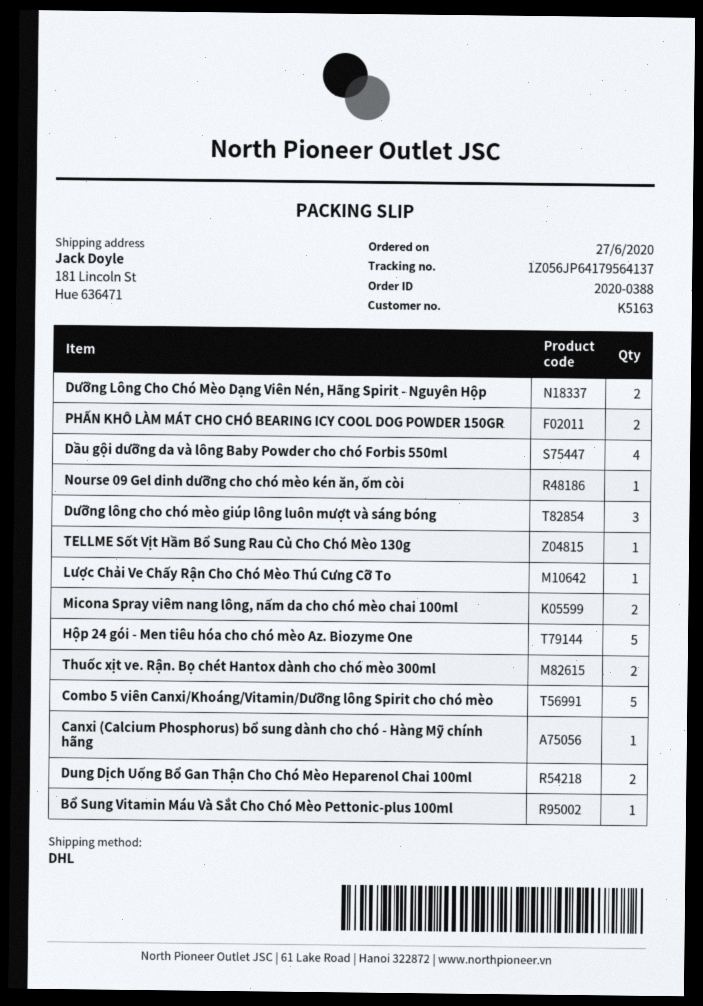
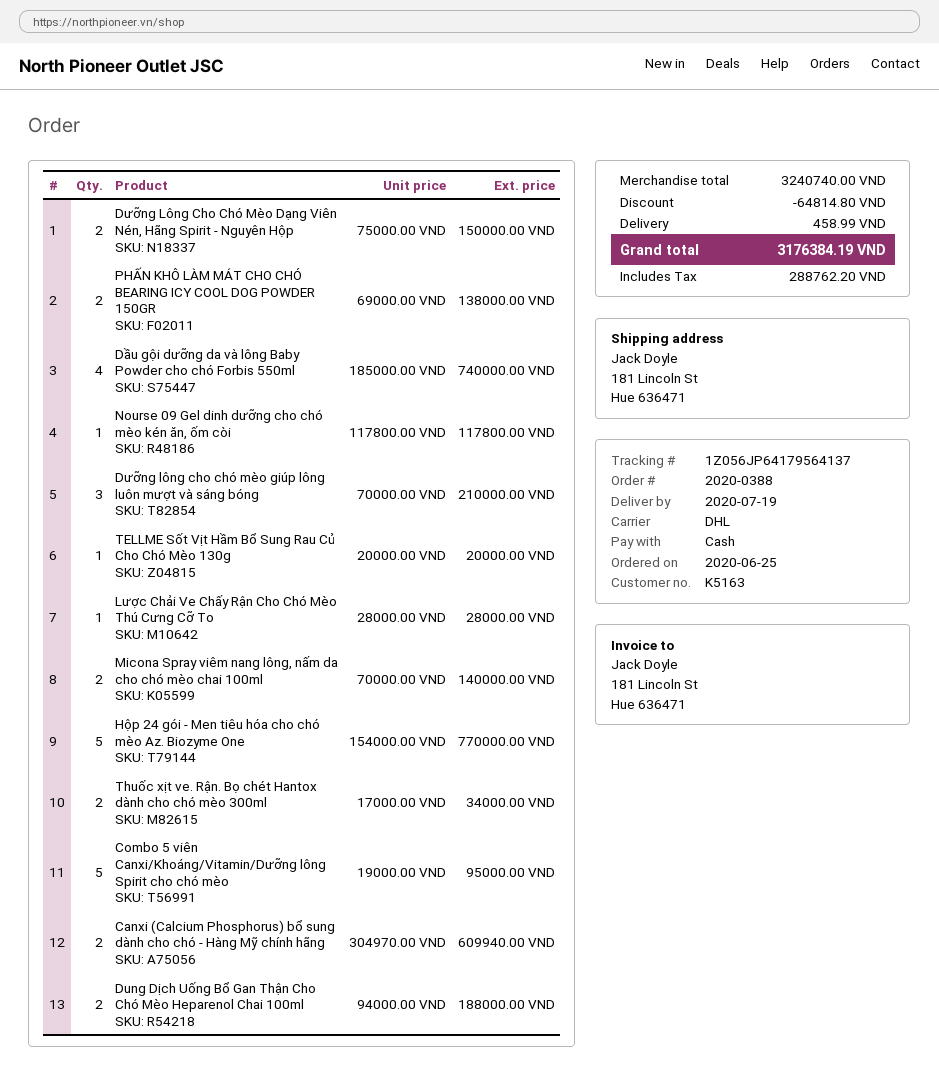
order date: 2020-06-27 -> 2020-06-25
Canxi (Calcium Phosphorus) bổ sung dành cho chó - Hàng Mỹ chính hãng: 1 -> 2
Bổ Sung Vitamin Máu Và Sắt Cho Chó Mèo Pettonic-plus 100ml: 1 -> none

